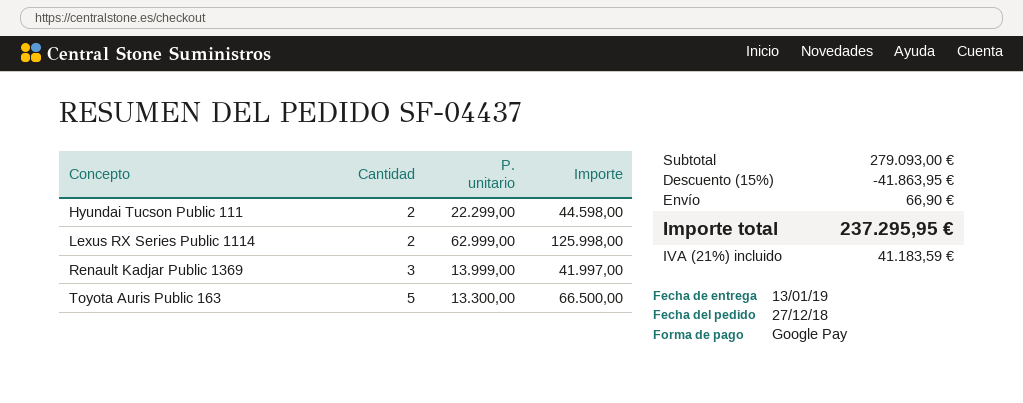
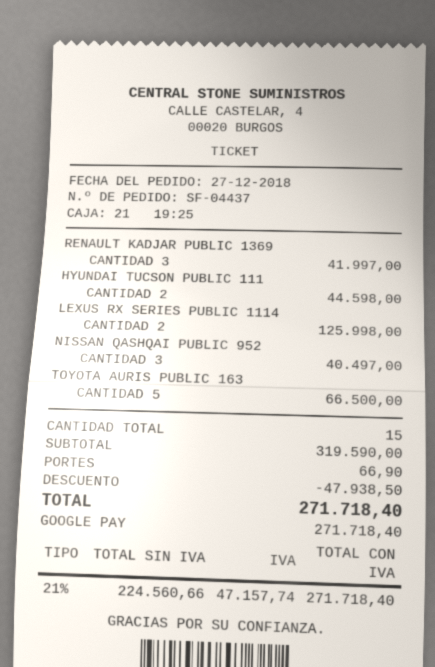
NISSAN QASHQAI PUBLIC 952: none -> 3 for 40497.00
subtotal: 279093.00 -> 319590.00
discount: 41863.95 -> 47938.50
tax: 21% = 41183.59 -> 21% = 47157.74
total: 237295.95 -> 271718.40

